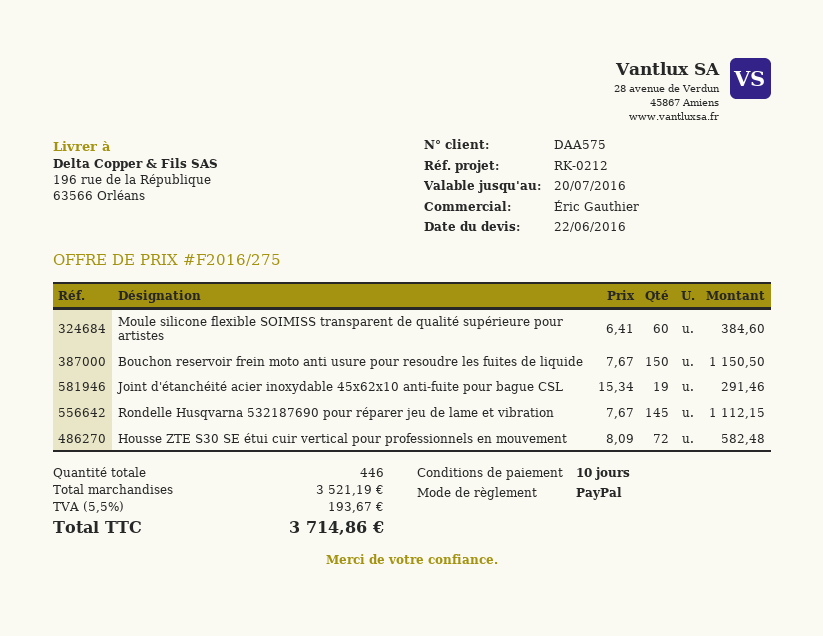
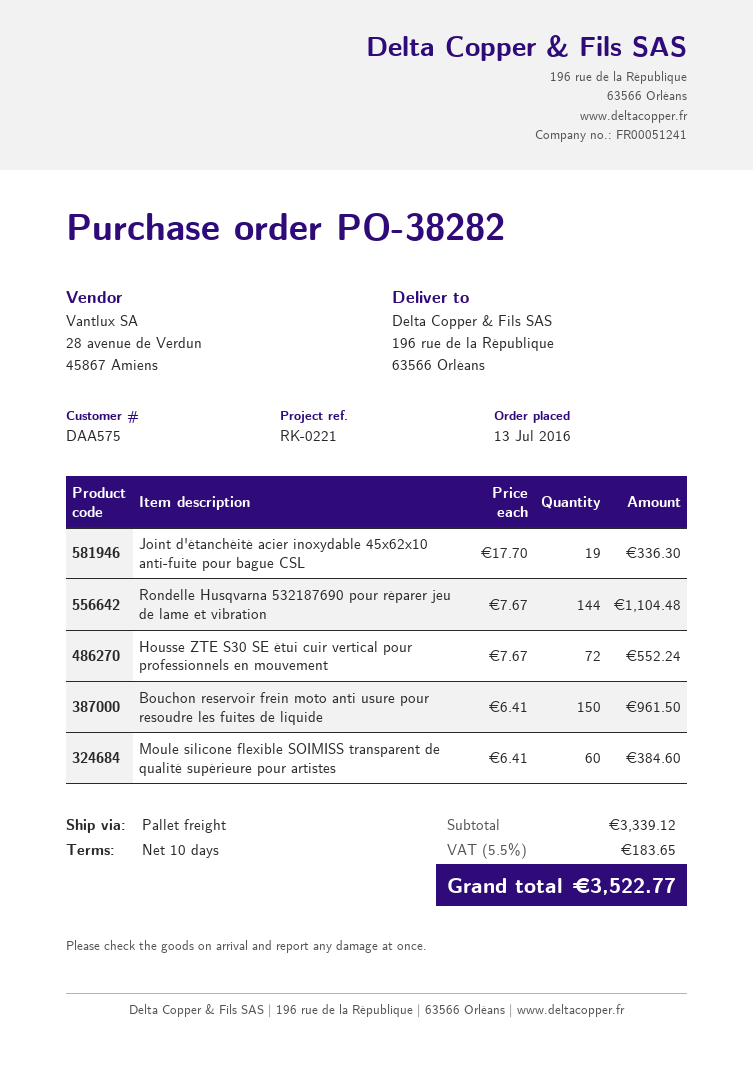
reference: RK-0212 -> RK-0221
Bouchon reservoir frein moto anti usure pour resoudre les fuites de liquide: 150 x 7.67 = 1150.50 -> 150 x 6.41 = 961.50
Joint d'étanchéité acier inoxydable 45x62x10 anti-fuite pour bague CSL: 19 x 15.34 = 291.46 -> 19 x 17.70 = 336.30
Rondelle Husqvarna 532187690 pour réparer jeu de lame et vibration: 145 x 7.67 = 1112.15 -> 144 x 7.67 = 1104.48
Housse ZTE S30 SE étui cuir vertical pour professionnels en mouvement: 72 x 8.09 = 582.48 -> 72 x 7.67 = 552.24
subtotal: 3521.19 -> 3339.12
tax: 5.5% = 193.67 -> 5.5% = 183.65
total: 3714.86 -> 3522.77

